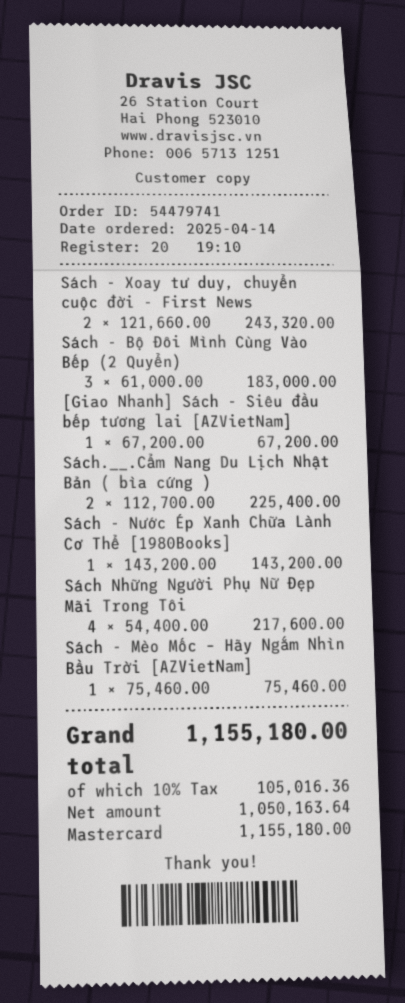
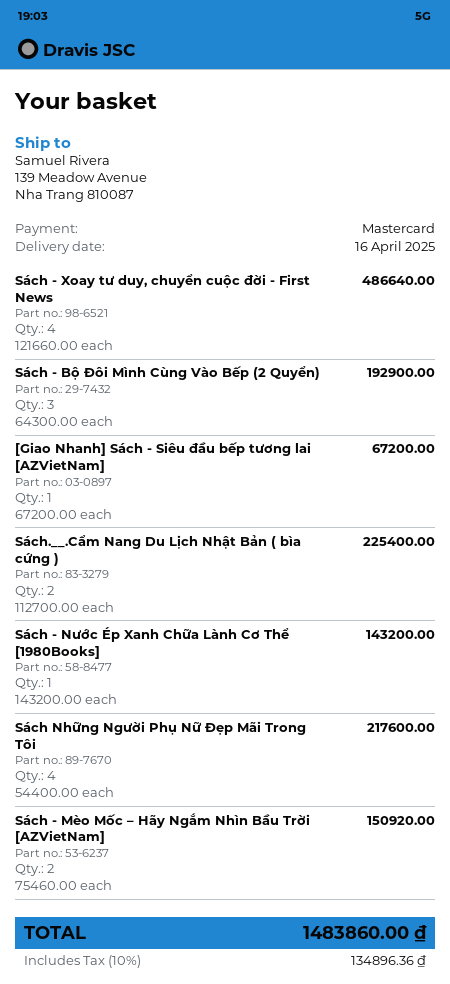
Sách - Xoay tư duy, chuyển cuộc đời - First News: 2 x 121660.00 = 243320.00 -> 4 x 121660.00 = 486640.00
Sách - Bộ Đôi Mình Cùng Vào Bếp (2 Quyển): 3 x 61000.00 = 183000.00 -> 3 x 64300.00 = 192900.00
Sách - Mèo Mốc – Hãy Ngắm Nhìn Bầu Trời [AZVietNam]: 1 x 75460.00 = 75460.00 -> 2 x 75460.00 = 150920.00
tax: 10% = 105016.36 -> 10% = 134896.36
total: 1155180.00 -> 1483860.00

